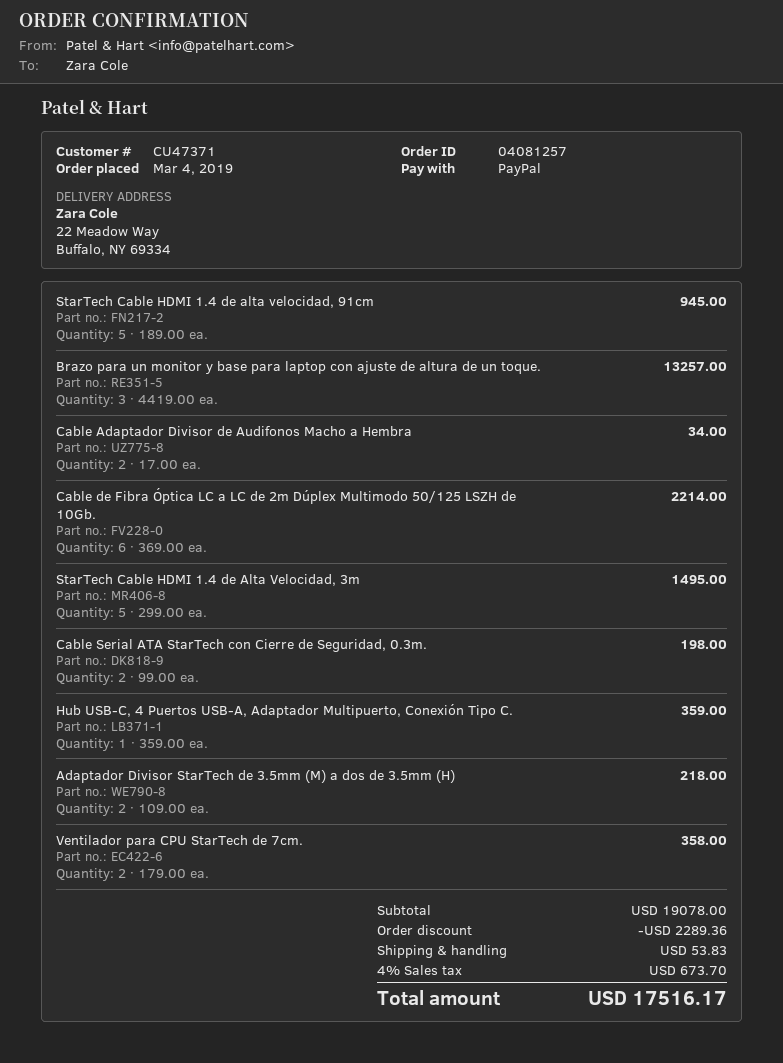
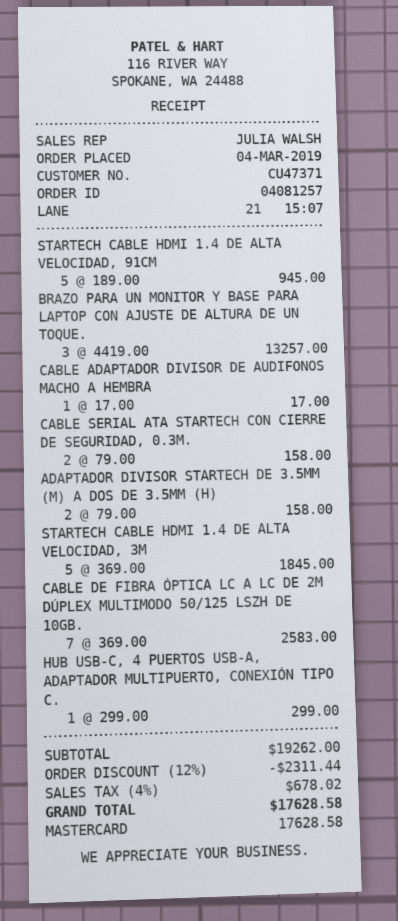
payment method: PayPal -> Mastercard
Cable Adaptador Divisor de Audifonos Macho a Hembra: 2 x 17.00 = 34.00 -> 1 x 17.00 = 17.00
Cable de Fibra Óptica LC a LC de 2m Dúplex Multimodo 50/125 LSZH de 10Gb.: 6 x 369.00 = 2214.00 -> 7 x 369.00 = 2583.00
StarTech Cable HDMI 1.4 de Alta Velocidad, 3m: 5 x 299.00 = 1495.00 -> 5 x 369.00 = 1845.00
Cable Serial ATA StarTech con Cierre de Seguridad, 0.3m.: 2 x 99.00 = 198.00 -> 2 x 79.00 = 158.00
Hub USB-C, 4 Puertos USB-A, Adaptador Multipuerto, Conexión Tipo C.: 1 x 359.00 = 359.00 -> 1 x 299.00 = 299.00
Adaptador Divisor StarTech de 3.5mm (M) a dos de 3.5mm (H): 2 x 109.00 = 218.00 -> 2 x 79.00 = 158.00
Ventilador para CPU StarTech de 7cm.: 2 x 179.00 = 358.00 -> none
subtotal: 19078.00 -> 19262.00
discount: 2289.36 -> 2311.44
shipping: 53.83 -> none
tax: 4% = 673.70 -> 4% = 678.02
total: 17516.17 -> 17628.58

